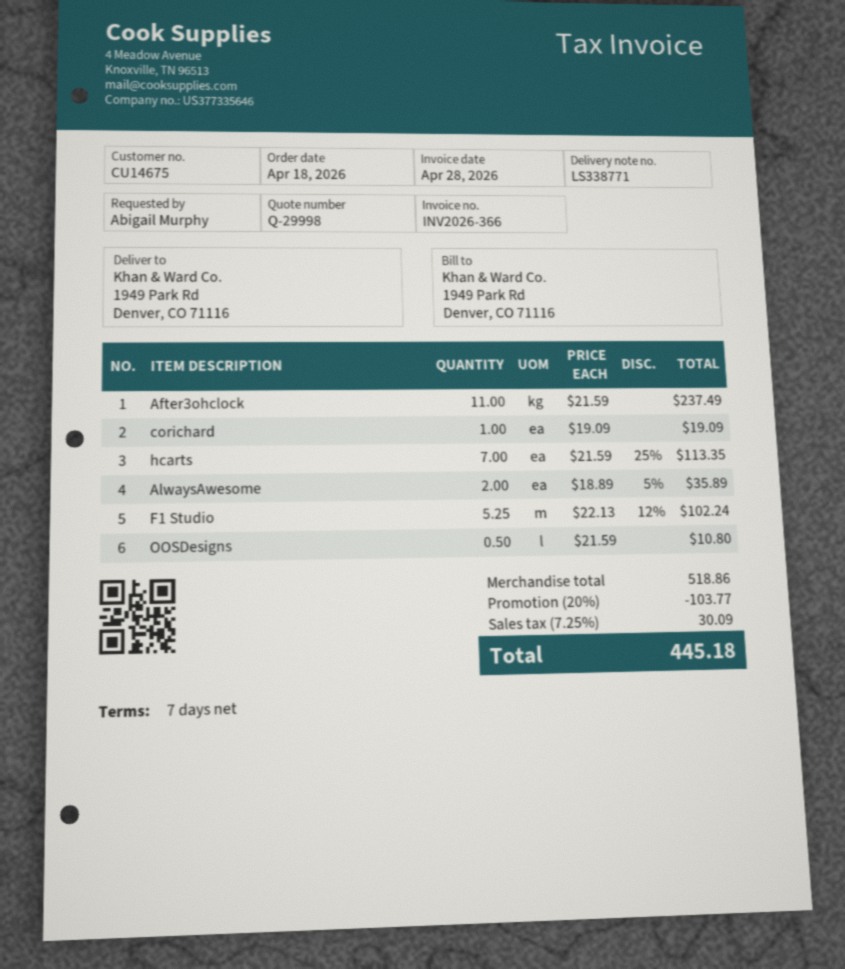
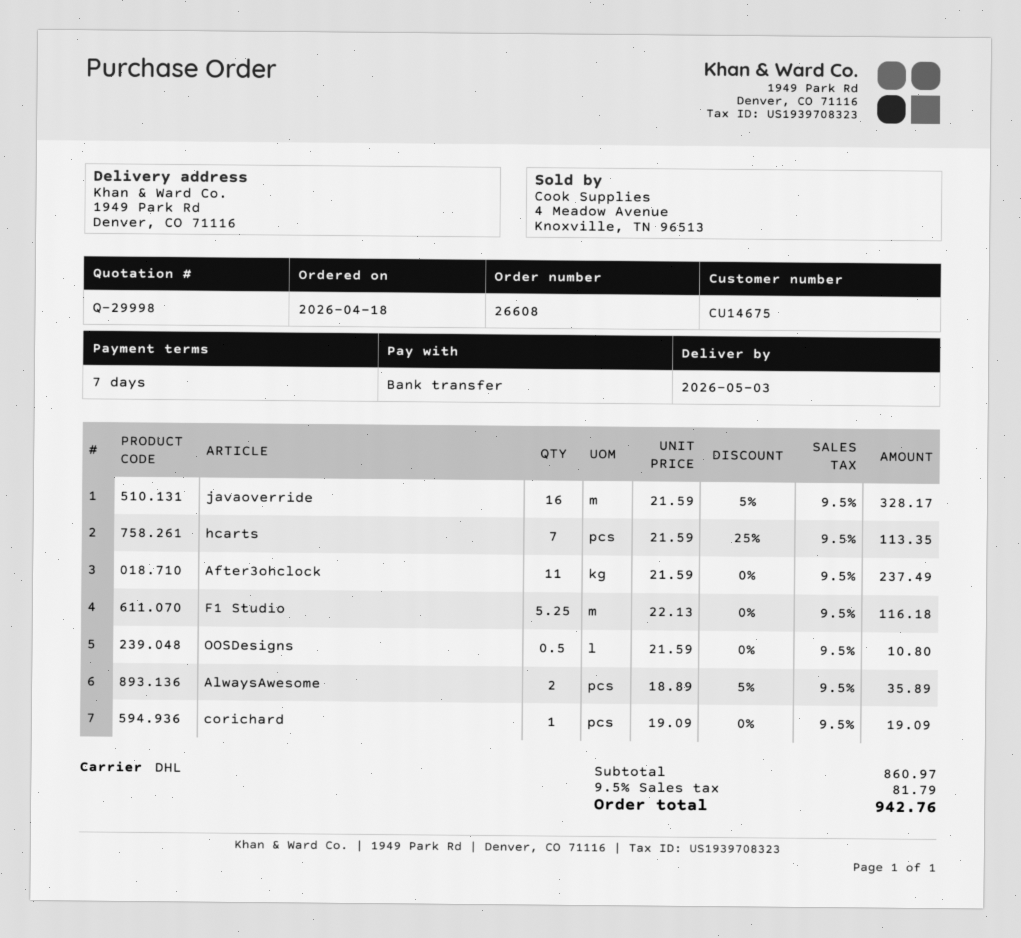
F1 Studio: 5.25 x 22.13 - 12% = 102.24 -> 5.25 x 22.13 = 116.18
javaoverride: none -> 16 x 21.59 - 5% = 328.17
subtotal: 518.86 -> 860.97
discount: 20% = 103.77 -> none
tax: 7.25% = 30.09 -> 9.5% = 81.79
total: 445.18 -> 942.76

